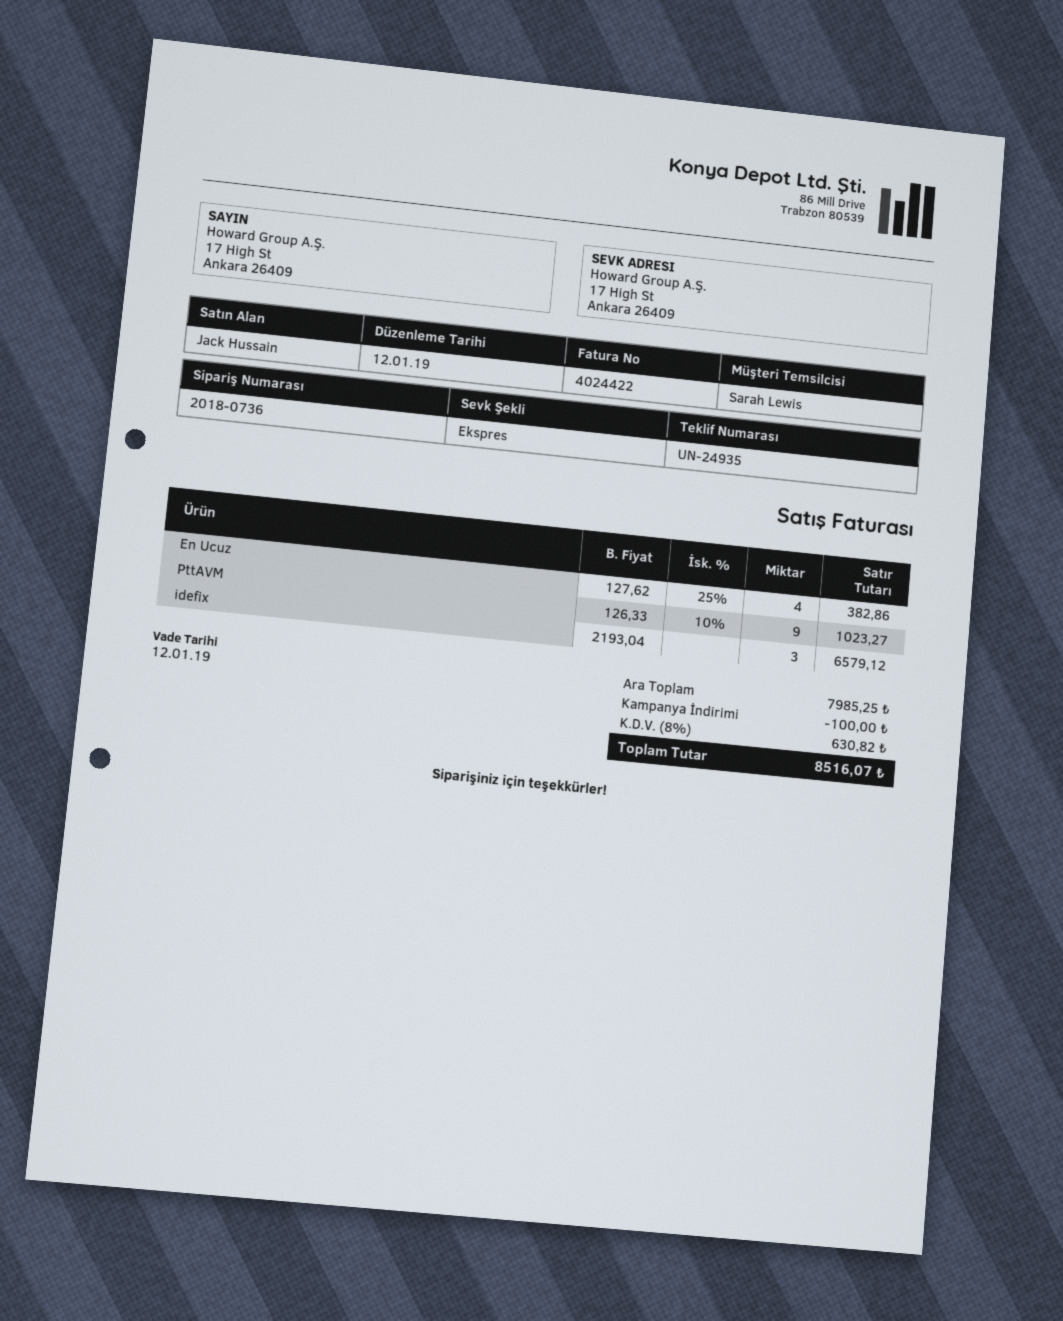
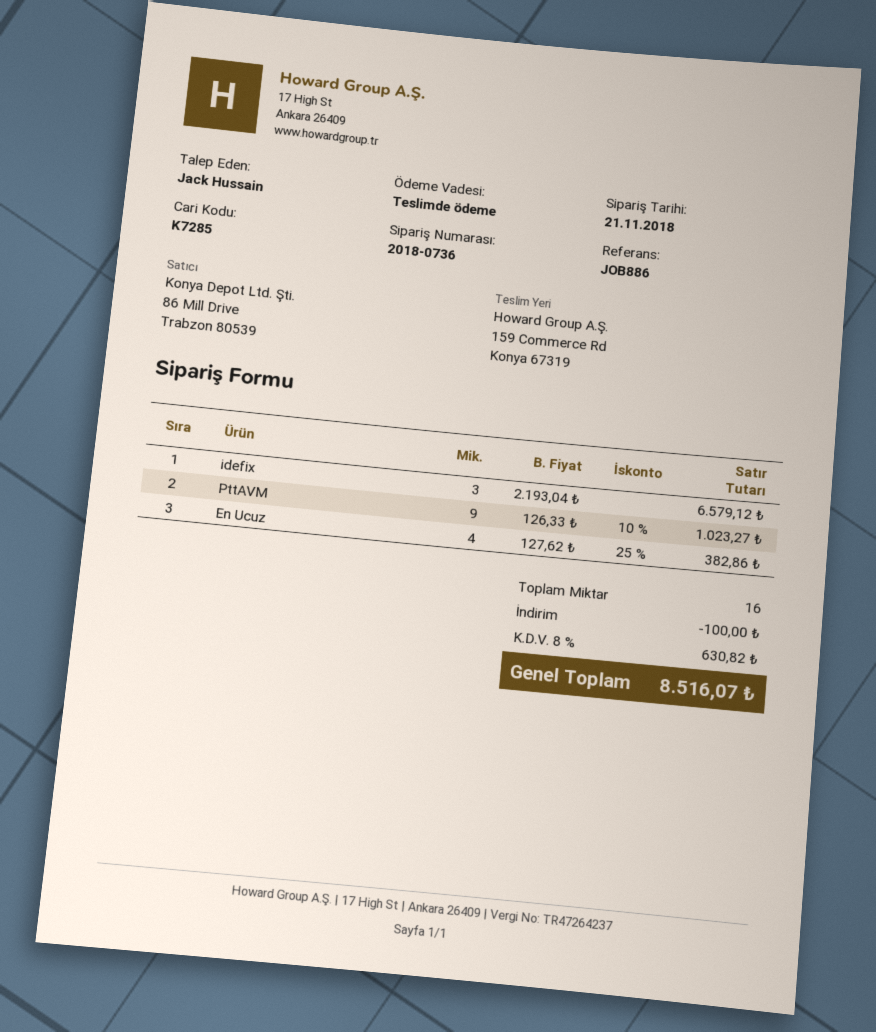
ship to: 17 High St, Ankara 26409 -> 159 Commerce Rd, Konya 67319

